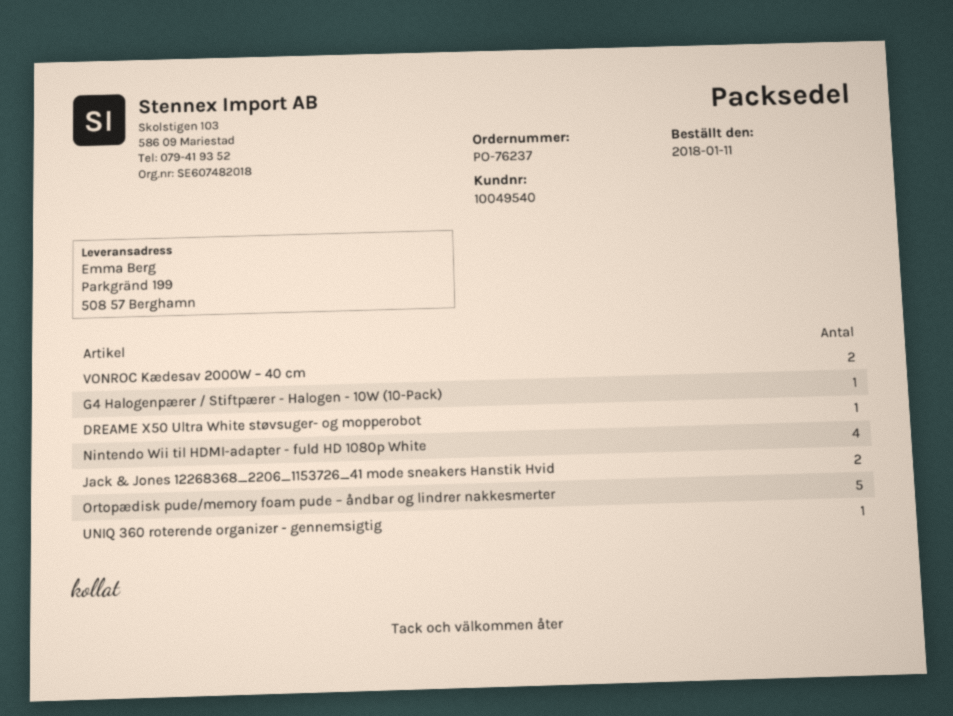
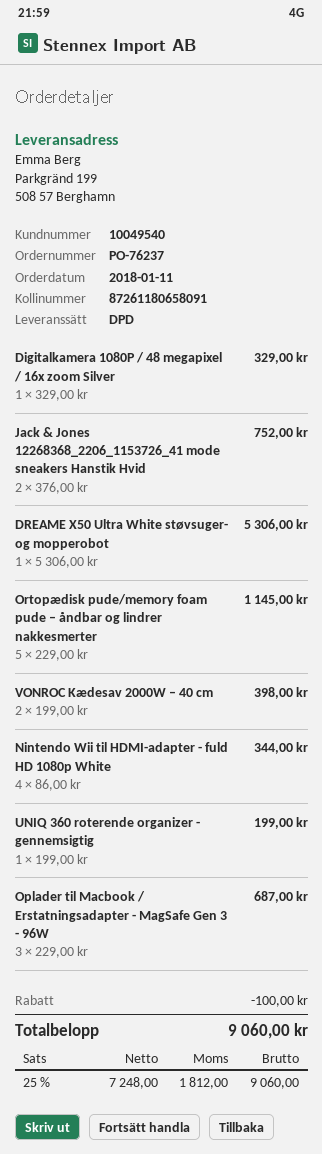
G4 Halogenpærer / Stiftpærer - Halogen - 10W (10-Pack): 1 -> none
Digitalkamera 1080P / 48 megapixel / 16x zoom Silver: none -> 1
Oplader til Macbook / Erstatningsadapter - MagSafe Gen 3 - 96W: none -> 3

